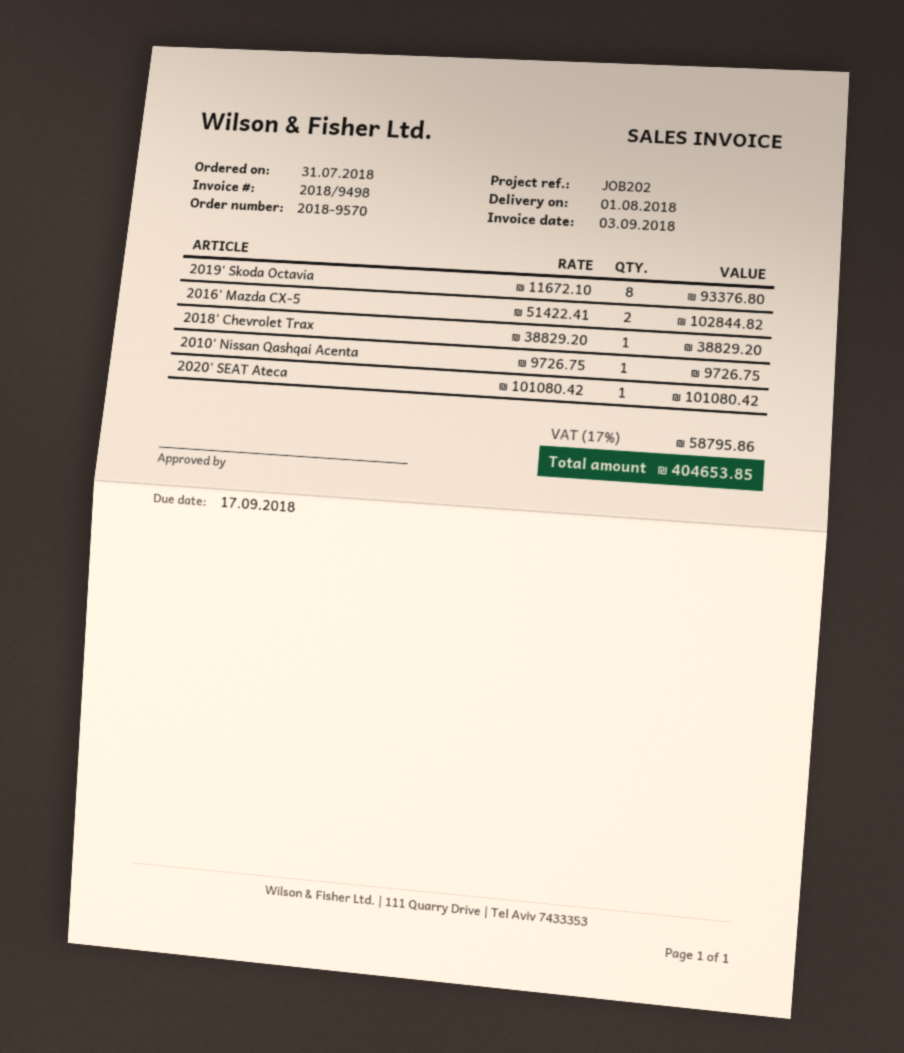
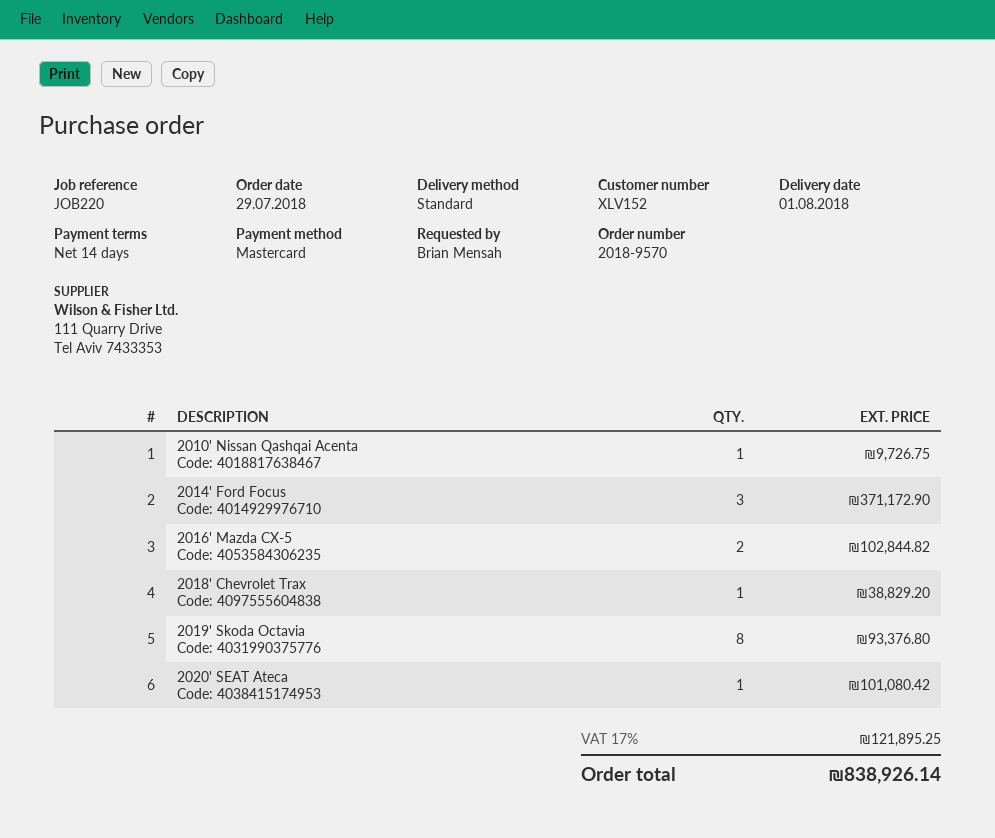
order date: 2018-07-31 -> 2018-07-29
reference: JOB202 -> JOB220
2014' Ford Focus: none -> 3 for 371172.90
tax: 17% = 58795.86 -> 17% = 121895.25
total: 404653.85 -> 838926.14

